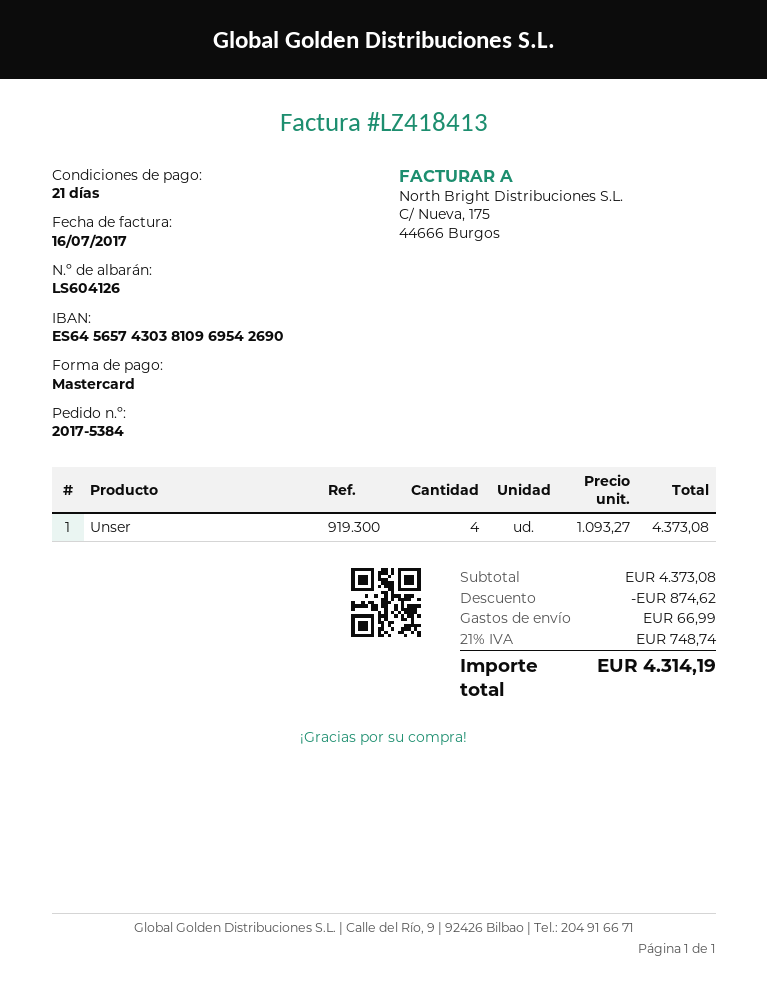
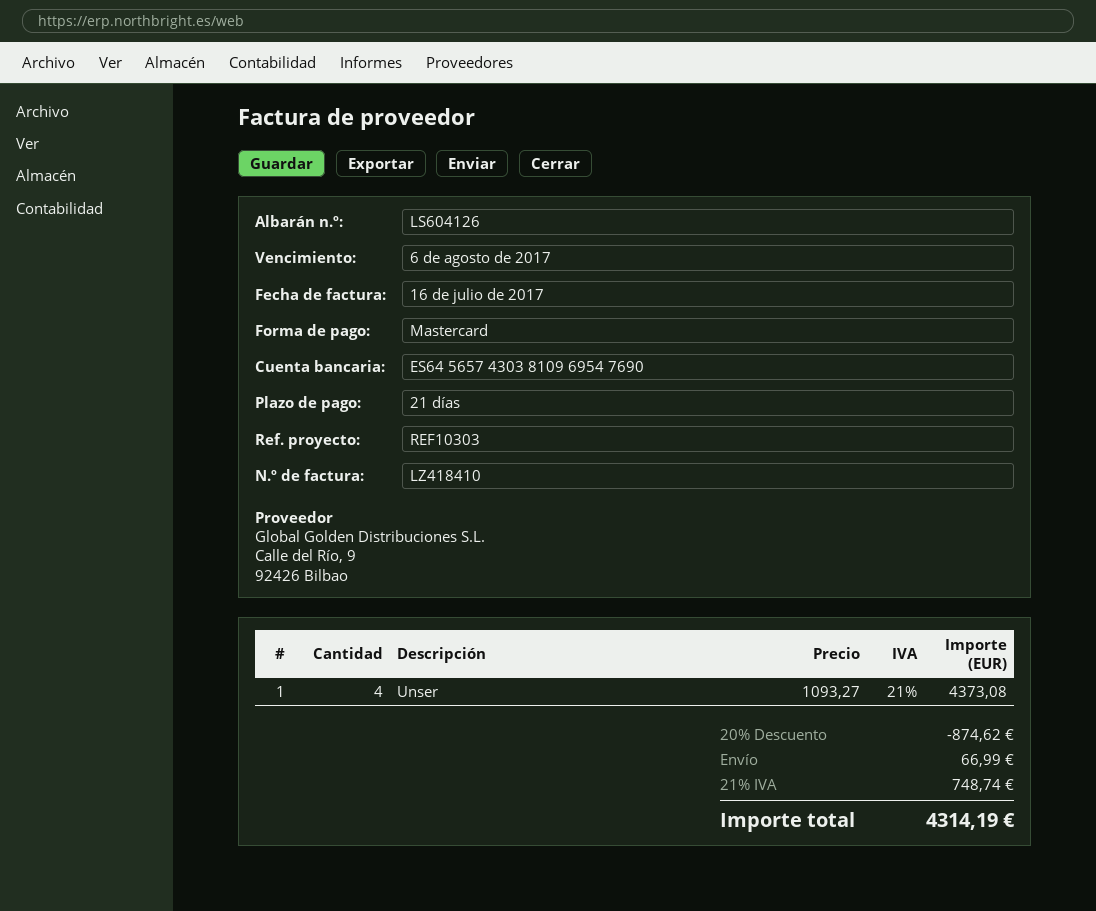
invoice number: LZ418413 -> LZ418410
bank account: ES6456574303810969542690 -> ES6456574303810969547690

